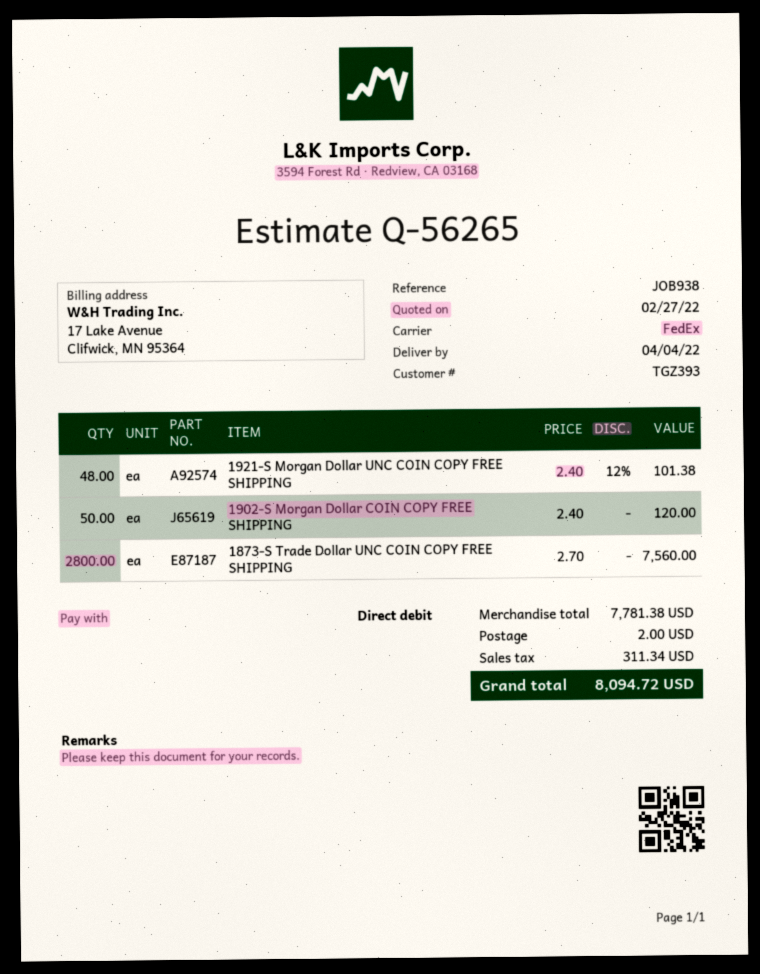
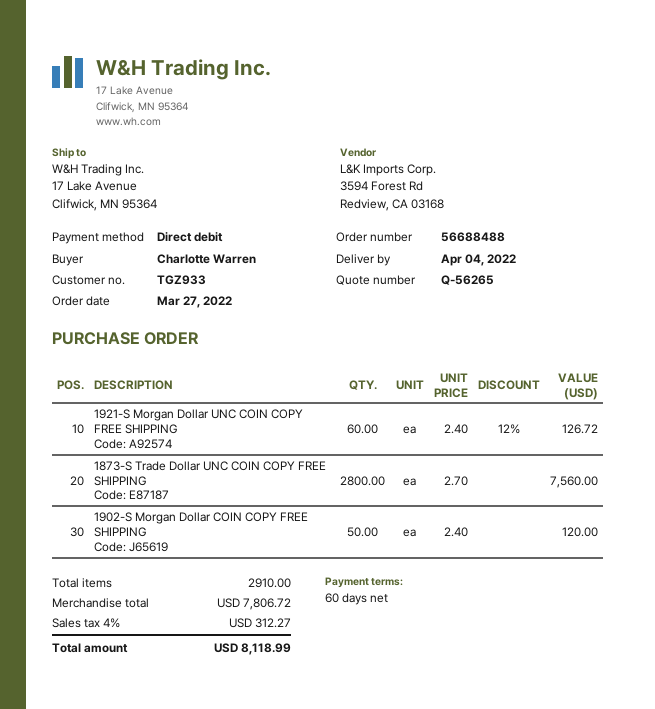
customer number: TGZ393 -> TGZ933
1921-S Morgan Dollar UNC COIN COPY FREE SHIPPING: 48 x 2.40 - 12% = 101.38 -> 60 x 2.40 - 12% = 126.72
subtotal: 7781.38 -> 7806.72
shipping: 2.00 -> none
tax: 311.34 -> 312.27
total: 8094.72 -> 8118.99

